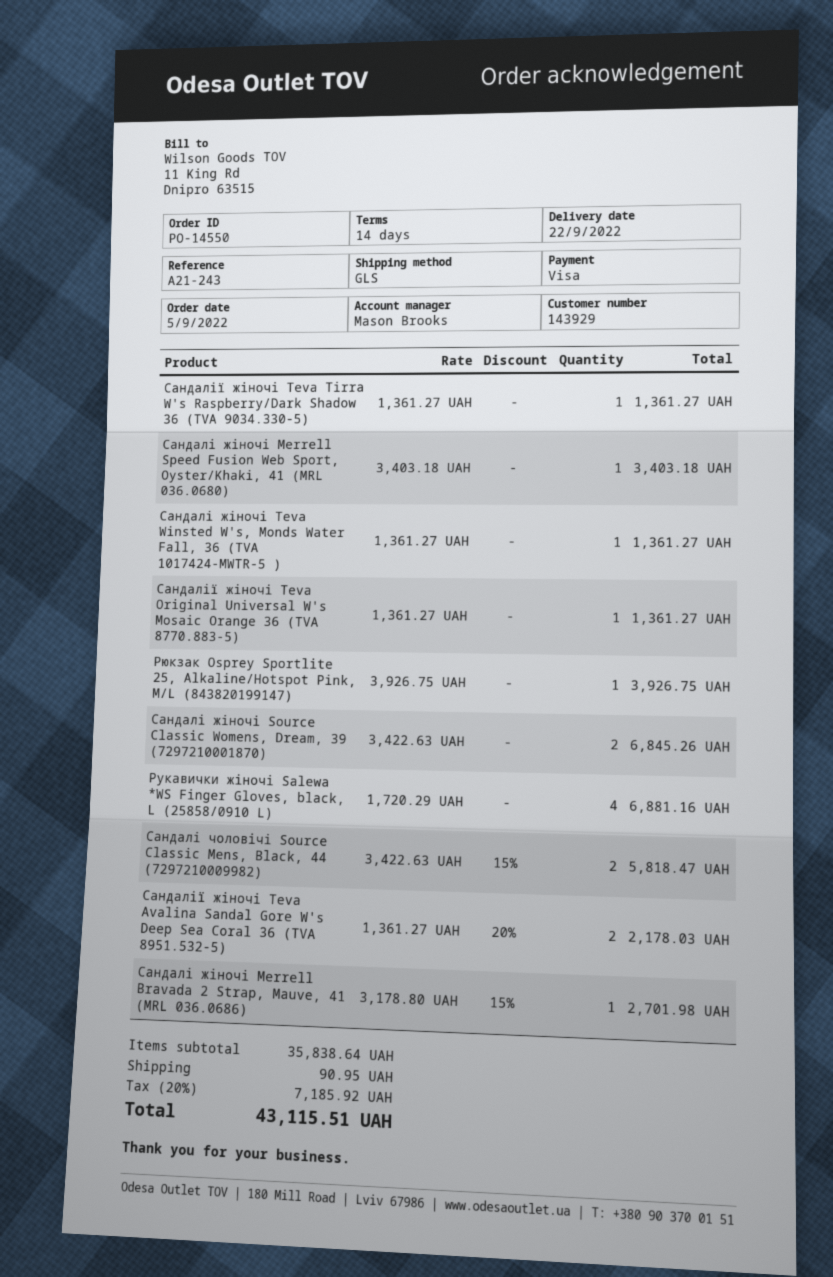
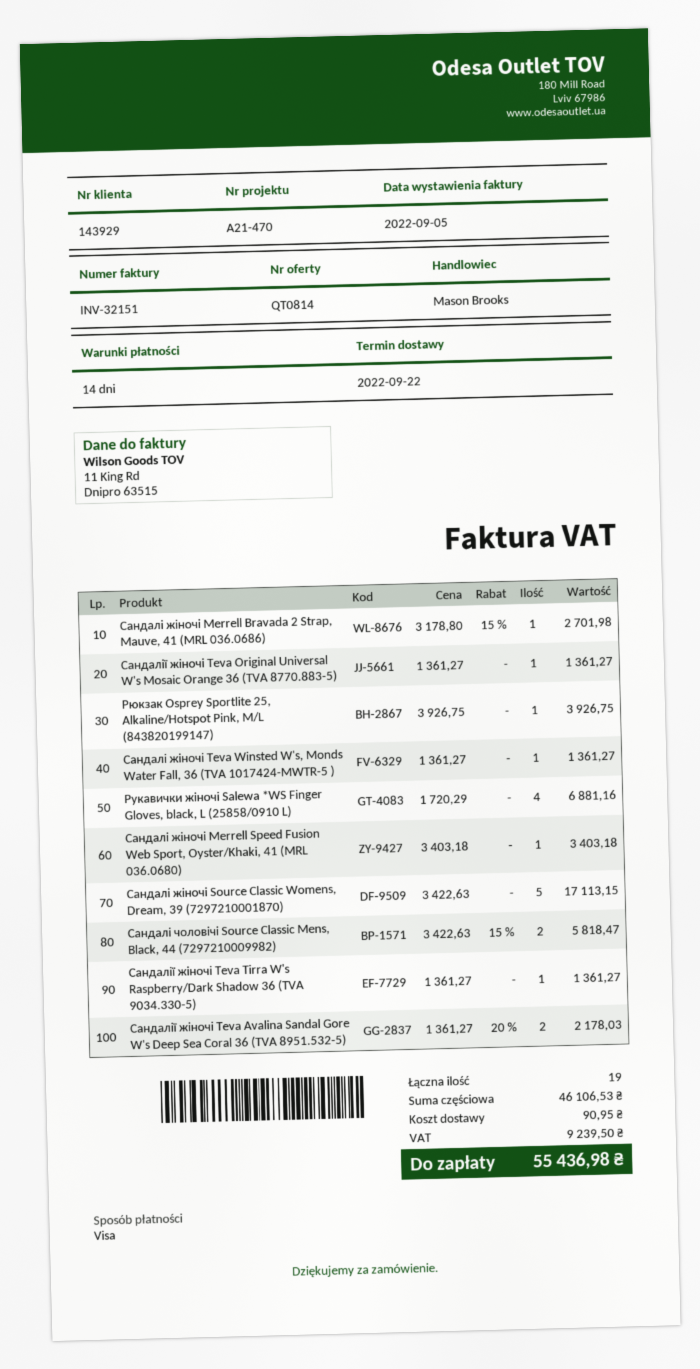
reference: A21-243 -> A21-470
Сандалі жіночі Source Classic Womens, Dream, 39 (7297210001870): 2 x 3422.63 = 6845.26 -> 5 x 3422.63 = 17113.15
subtotal: 35838.64 -> 46106.53
tax: 7185.92 -> 9239.50
total: 43115.51 -> 55436.98

